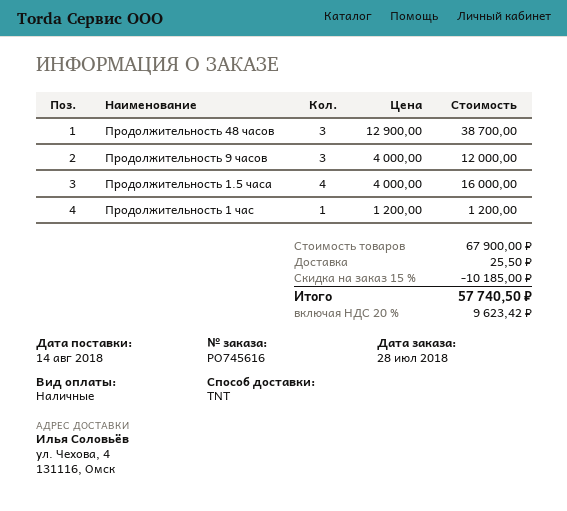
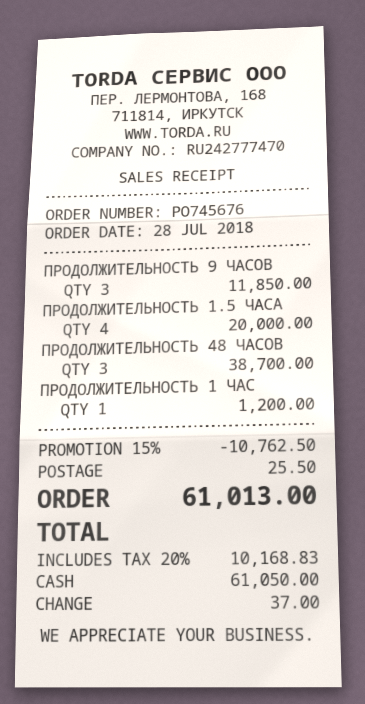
order number: PO745616 -> PO745676
Продолжительность 9 часов: 3 for 12000.00 -> 3 for 11850.00
Продолжительность 1.5 часа: 4 for 16000.00 -> 4 for 20000.00
discount: 15% = 10185.00 -> 15% = 10762.50
tax: 20% = 9623.42 -> 20% = 10168.83
total: 57740.50 -> 61013.00

